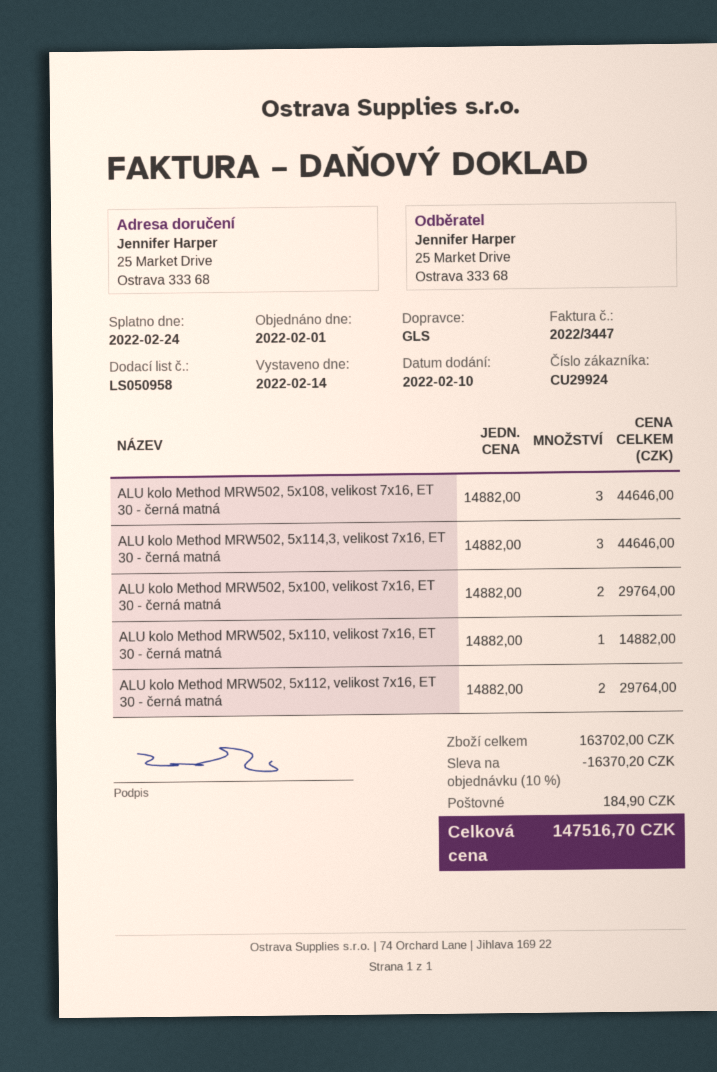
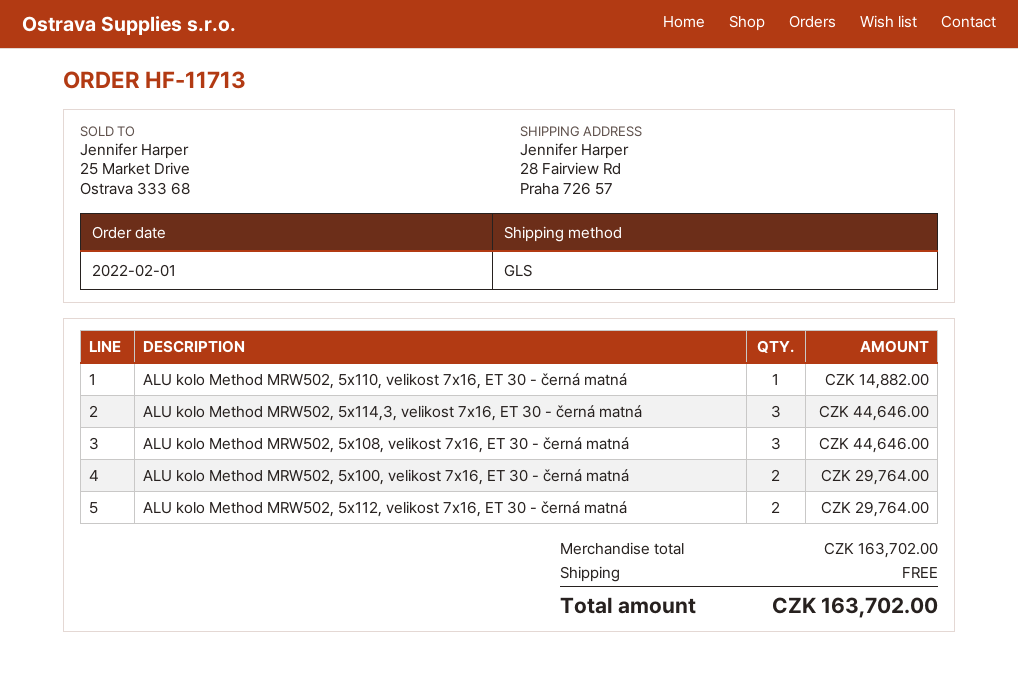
ship to: 25 Market Drive, Ostrava 333 68 -> 28 Fairview Rd, Praha 726 57
discount: 10% = 16370.20 -> none
shipping: 184.90 -> 0.00
total: 147516.70 -> 163702.00

